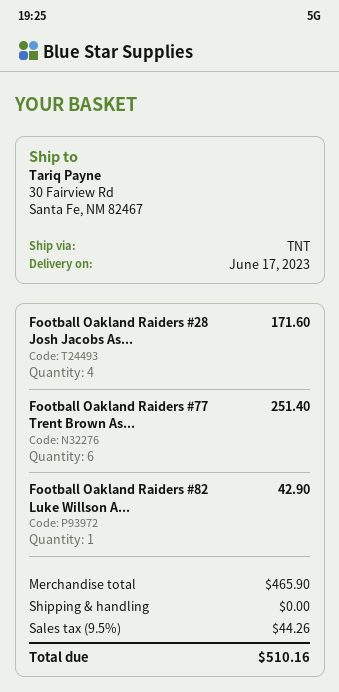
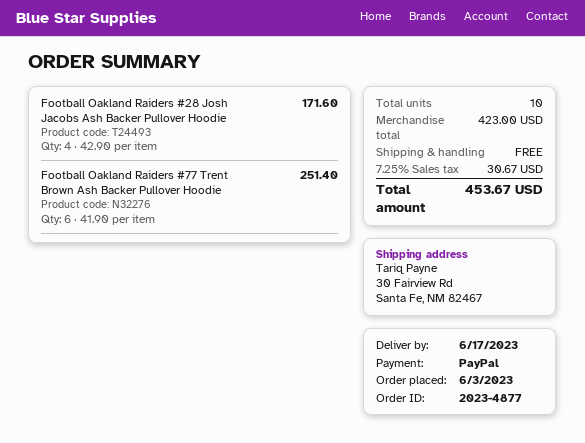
Football Oakland Raiders #82 Luke Willson A...: 1 for 42.90 -> none
subtotal: 465.90 -> 423.00
tax: 9.5% = 44.26 -> 7.25% = 30.67
total: 510.16 -> 453.67

